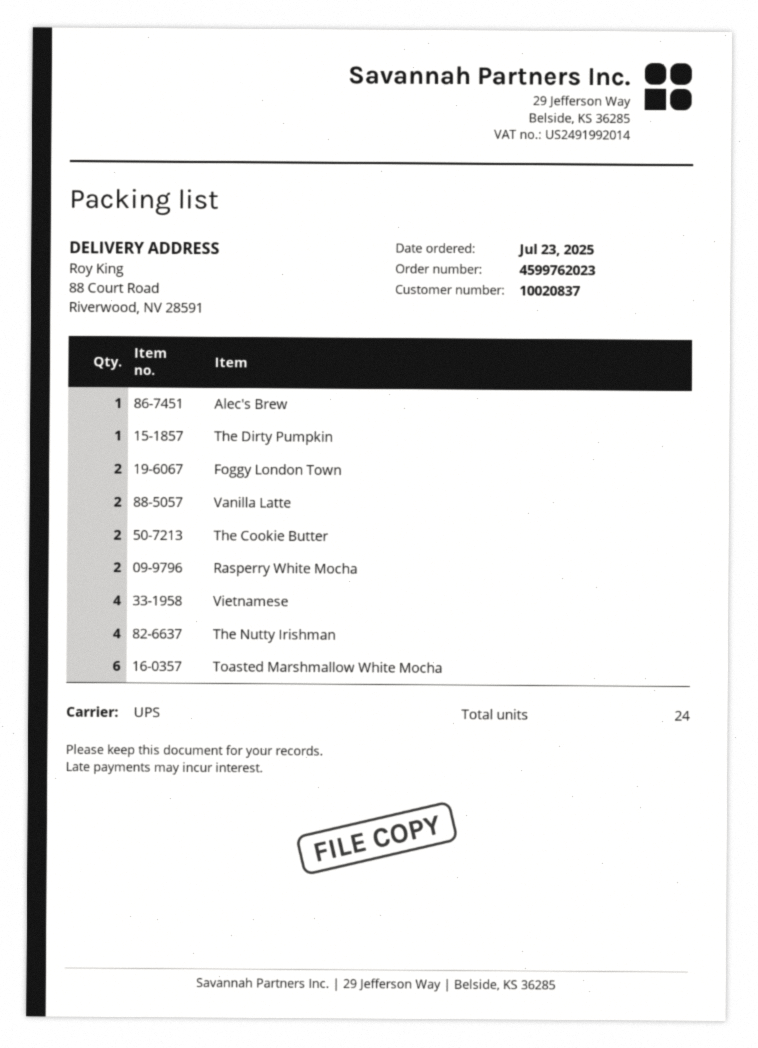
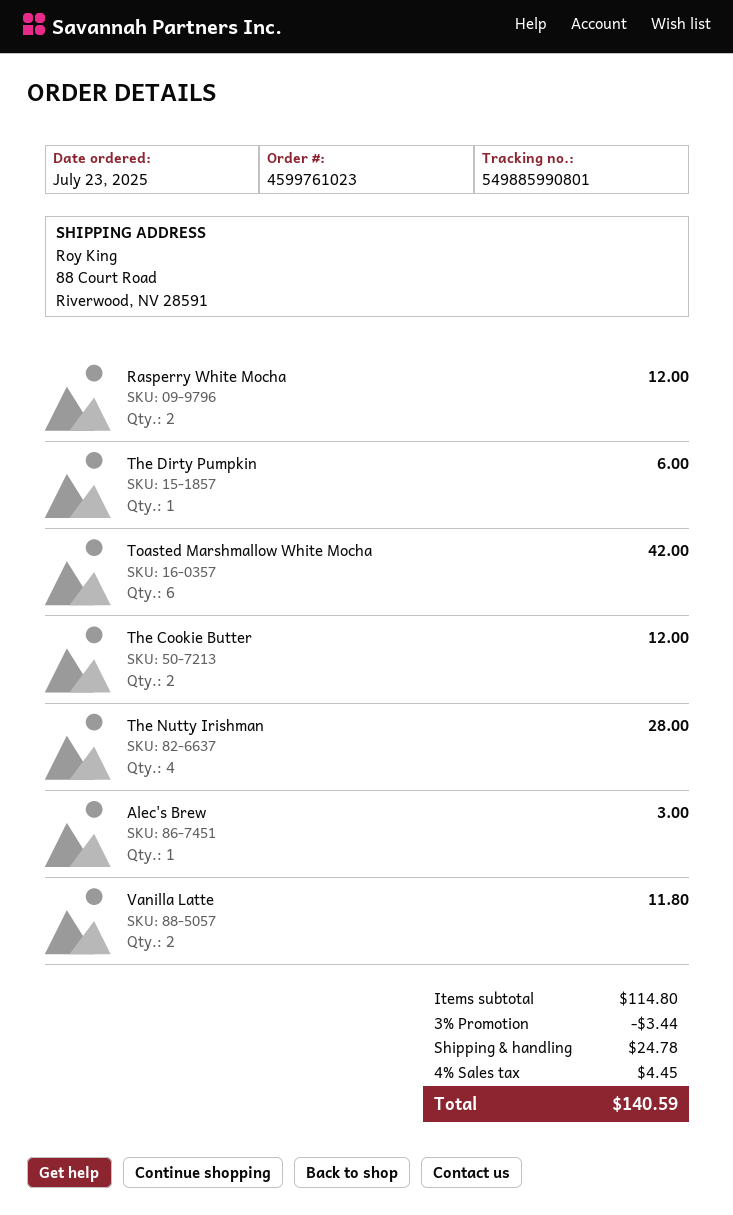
order number: 4599762023 -> 4599761023
Foggy London Town: 2 -> none
Vietnamese: 4 -> none

